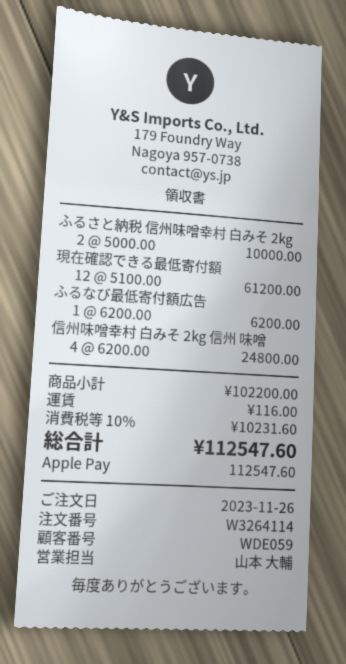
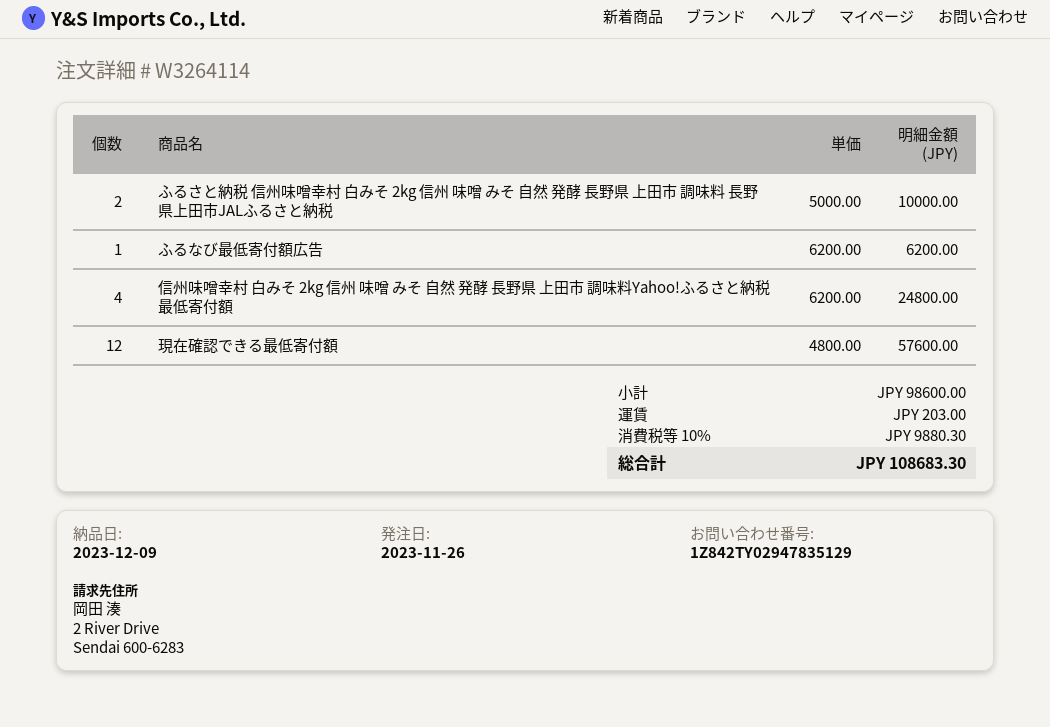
現在確認できる最低寄付額: 12 x 5100.00 = 61200.00 -> 12 x 4800.00 = 57600.00
subtotal: 102200.00 -> 98600.00
shipping: 116.00 -> 203.00
tax: 10% = 10231.60 -> 10% = 9880.30
total: 112547.60 -> 108683.30

